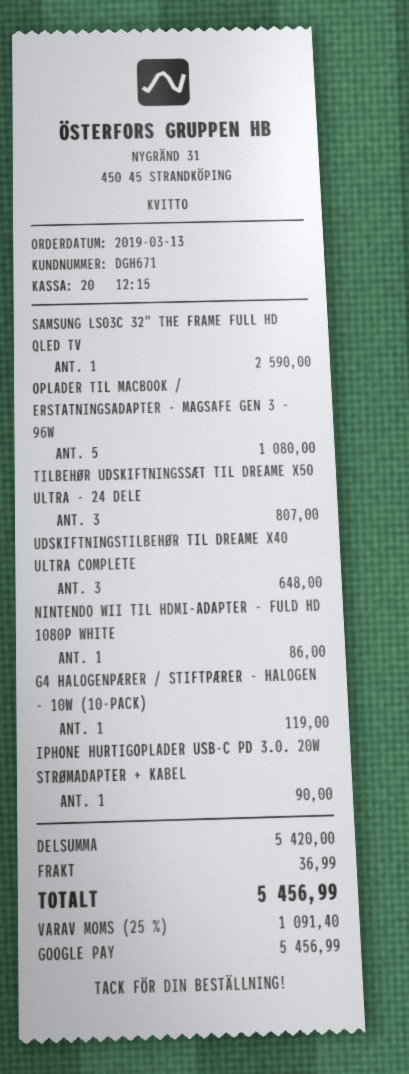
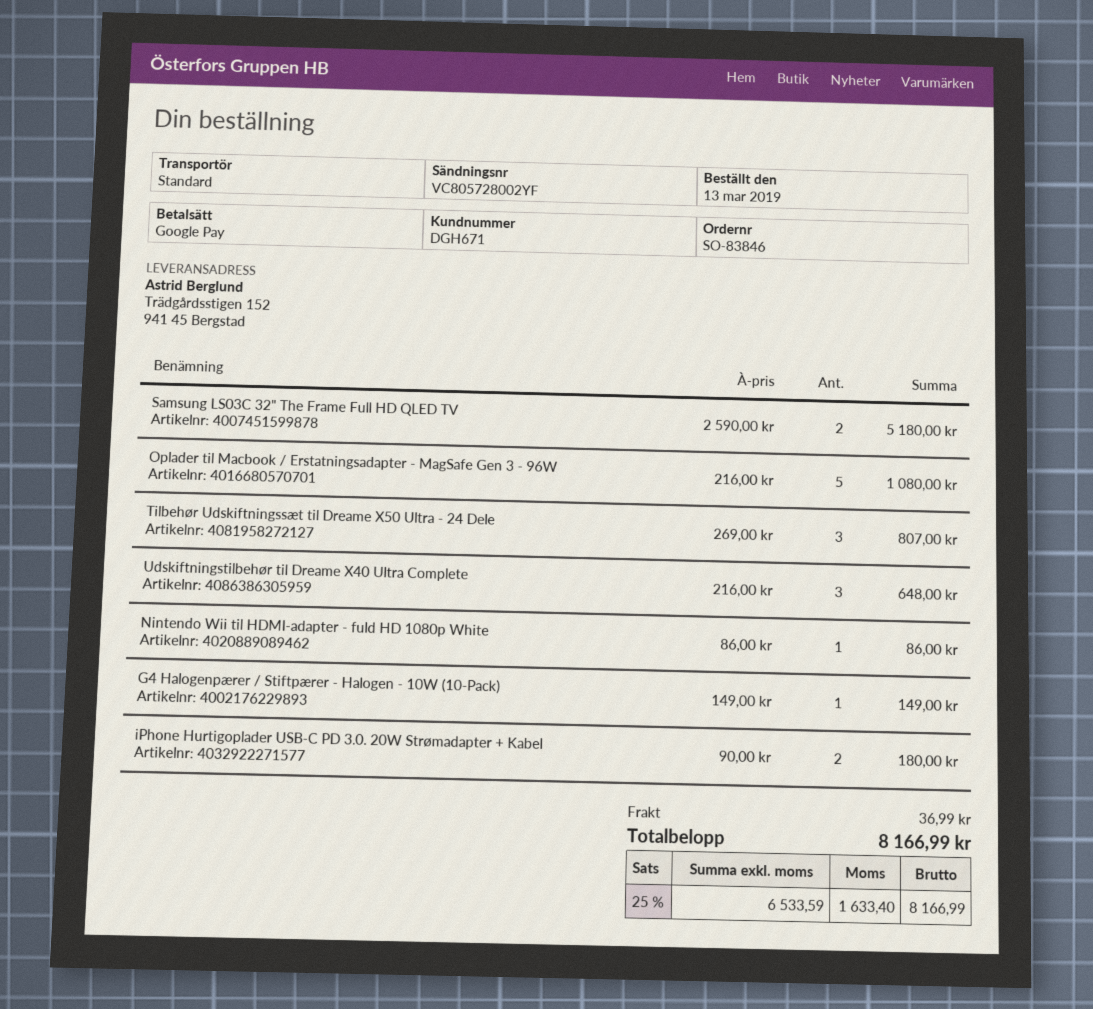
SAMSUNG LS03C 32" THE FRAME FULL HD QLED TV: 1 for 2590.00 -> 2 for 5180.00
G4 HALOGENPÆRER / STIFTPÆRER - HALOGEN - 10W (10-PACK): 1 for 119.00 -> 1 for 149.00
IPHONE HURTIGOPLADER USB-C PD 3.0. 20W STRØMADAPTER + KABEL: 1 for 90.00 -> 2 for 180.00
tax: 25% = 1091.40 -> 25% = 1633.40
total: 5456.99 -> 8166.99

